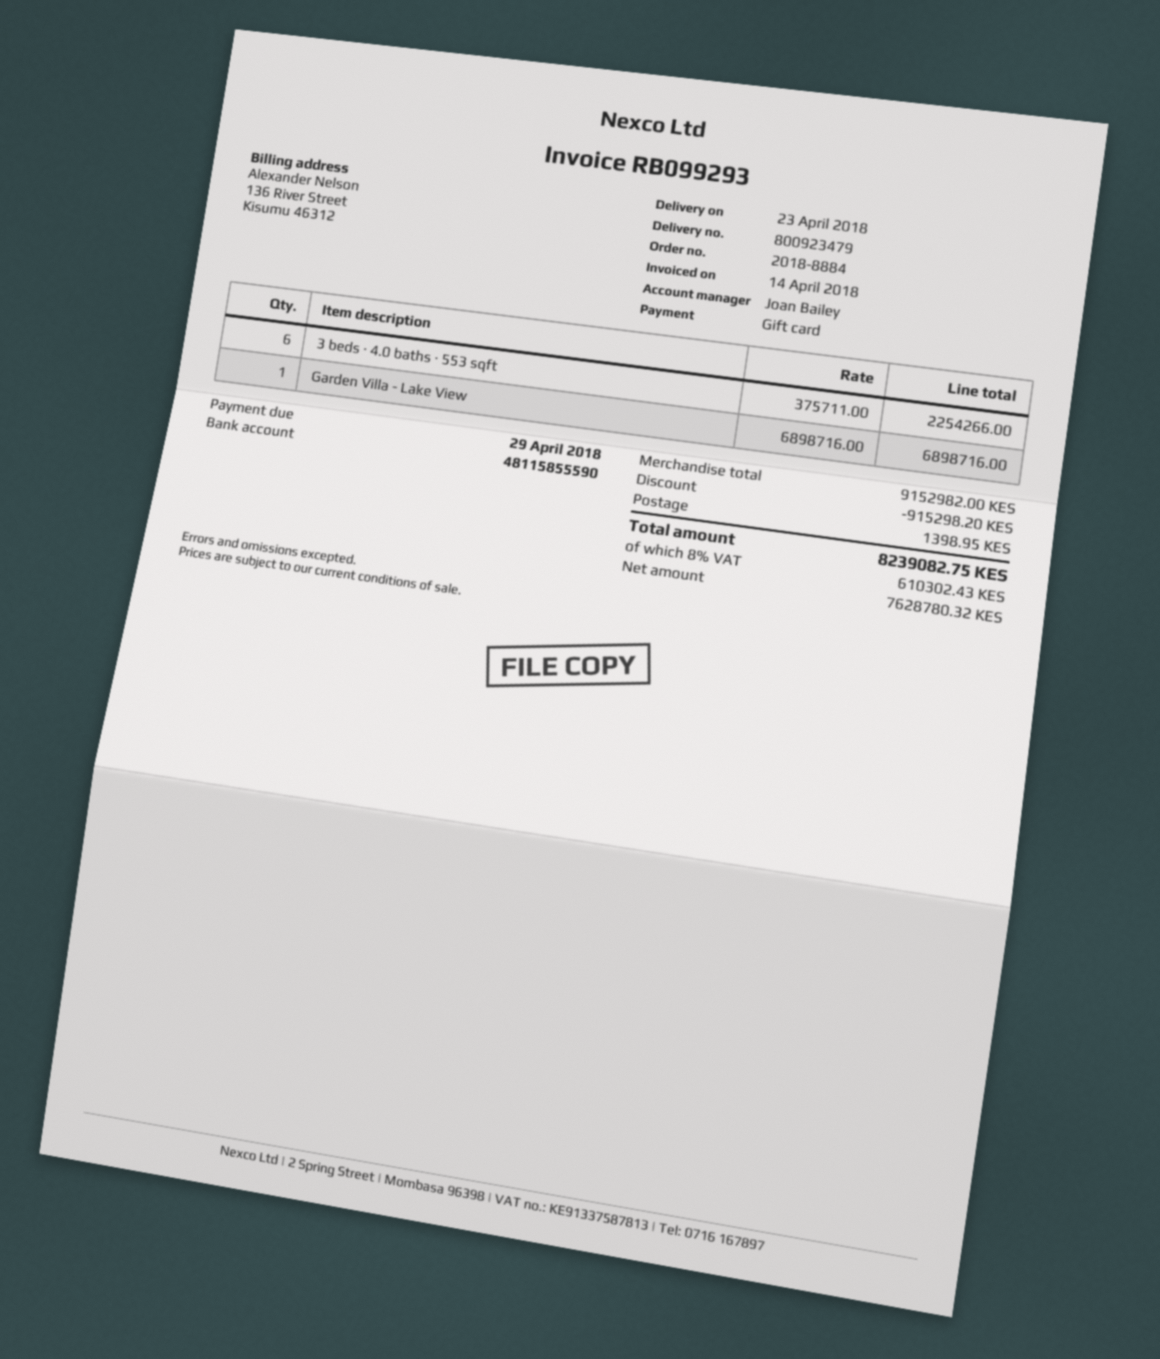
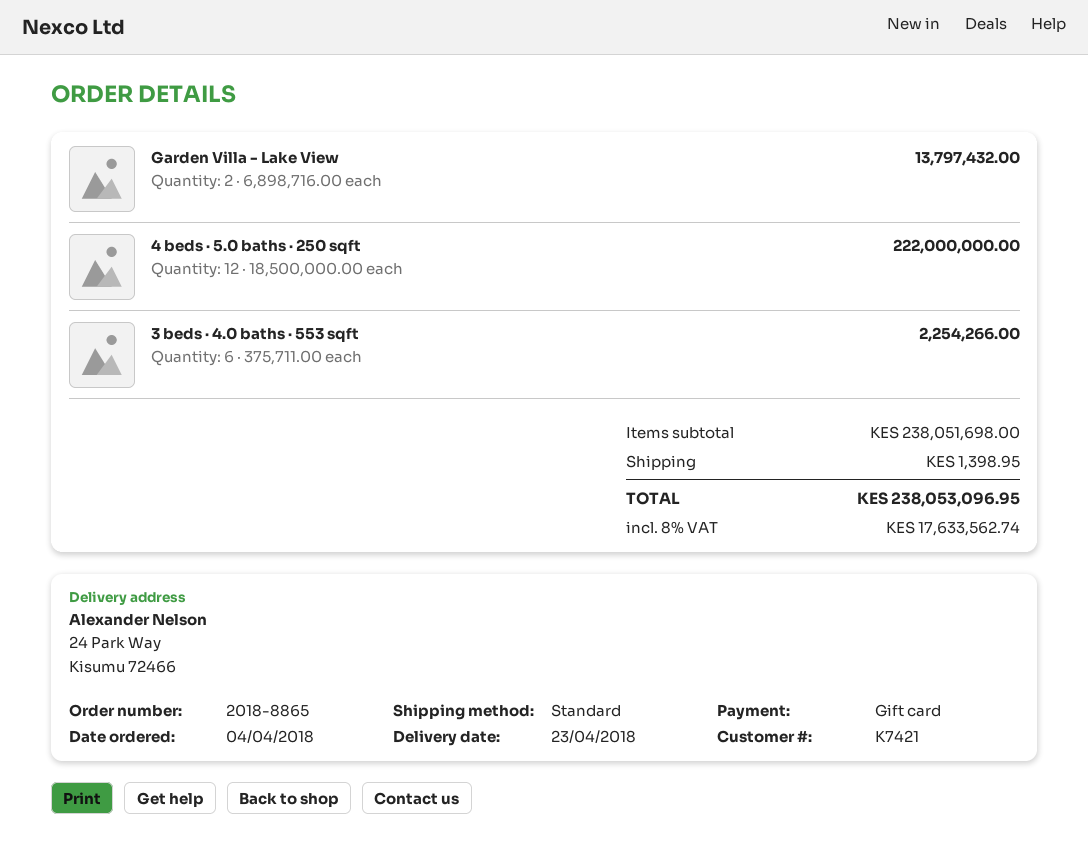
order number: 2018-8884 -> 2018-8865
Garden Villa - Lake View: 1 x 6898716.00 = 6898716.00 -> 2 x 6898716.00 = 13797432.00
4 beds · 5.0 baths · 250 sqft: none -> 12 x 18500000.00 = 222000000.00
subtotal: 9152982.00 -> 238051698.00
discount: 915298.20 -> none
tax: 8% = 610302.43 -> 8% = 17633562.74
total: 8239082.75 -> 238053096.95

